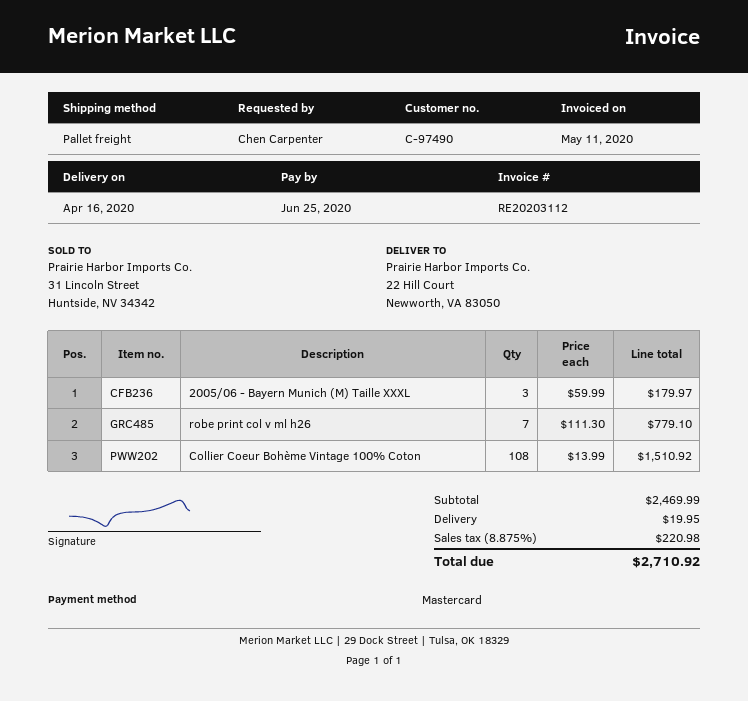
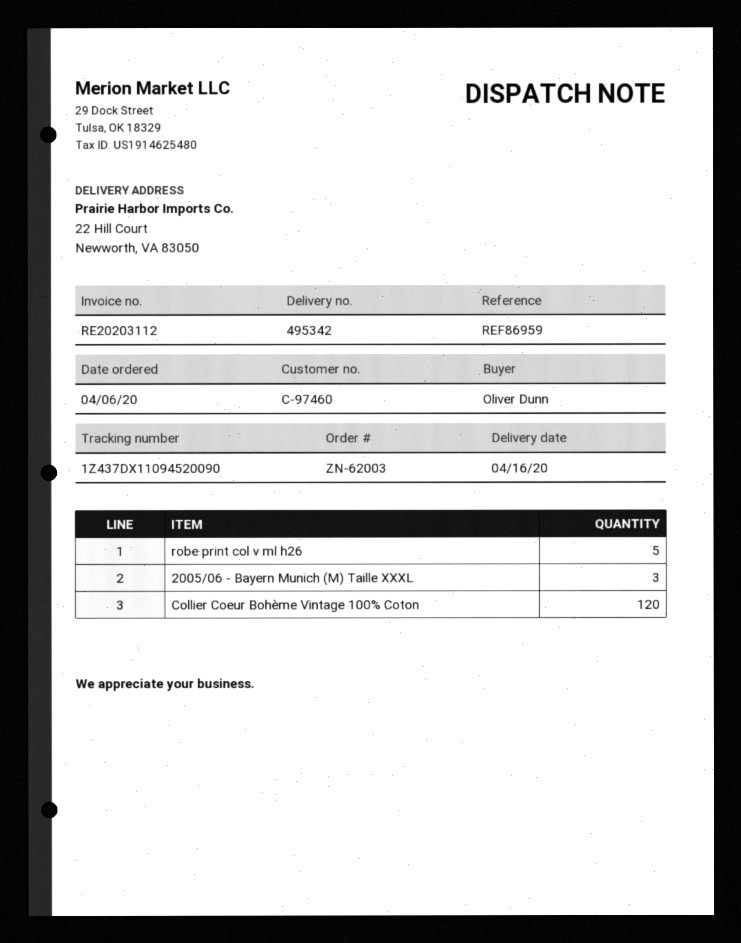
customer number: C-97490 -> C-97460
ordered by: Chen Carpenter -> Oliver Dunn
robe print col v ml h26: 7 -> 5
Collier Coeur Bohème Vintage 100% Coton: 108 -> 120

